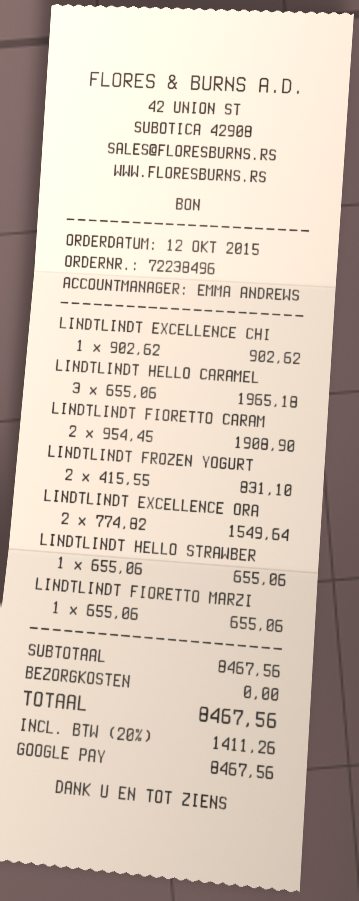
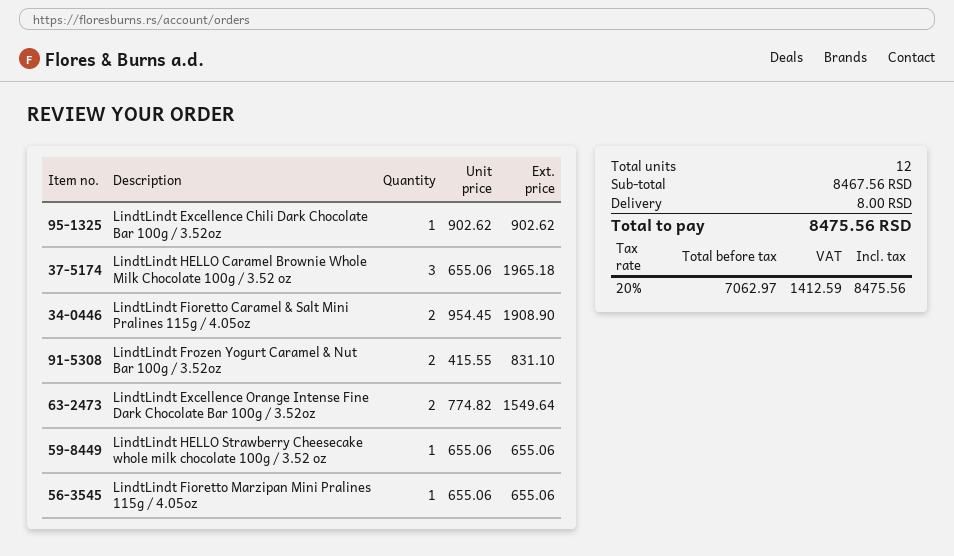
shipping: 0.00 -> 8.00
tax: 20% = 1411.26 -> 20% = 1412.59
total: 8467.56 -> 8475.56

